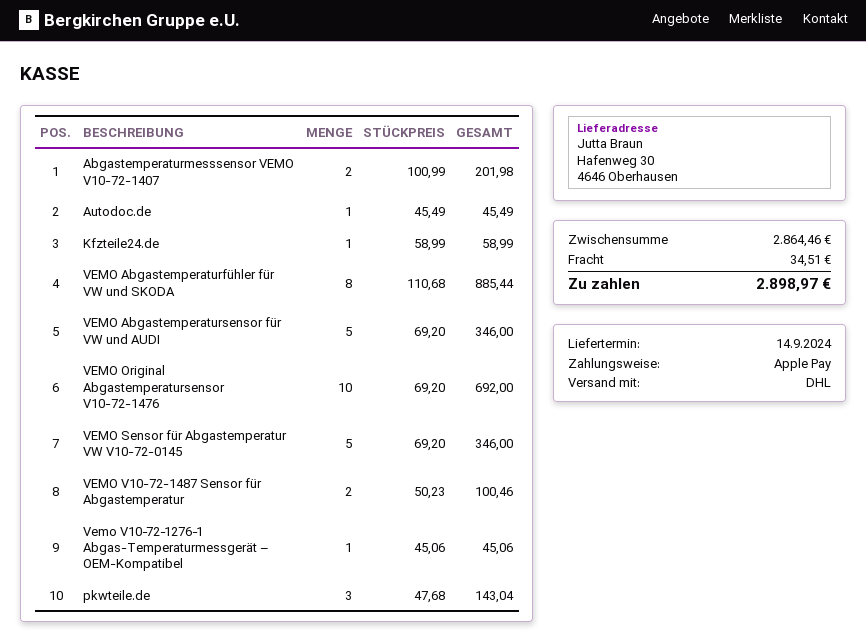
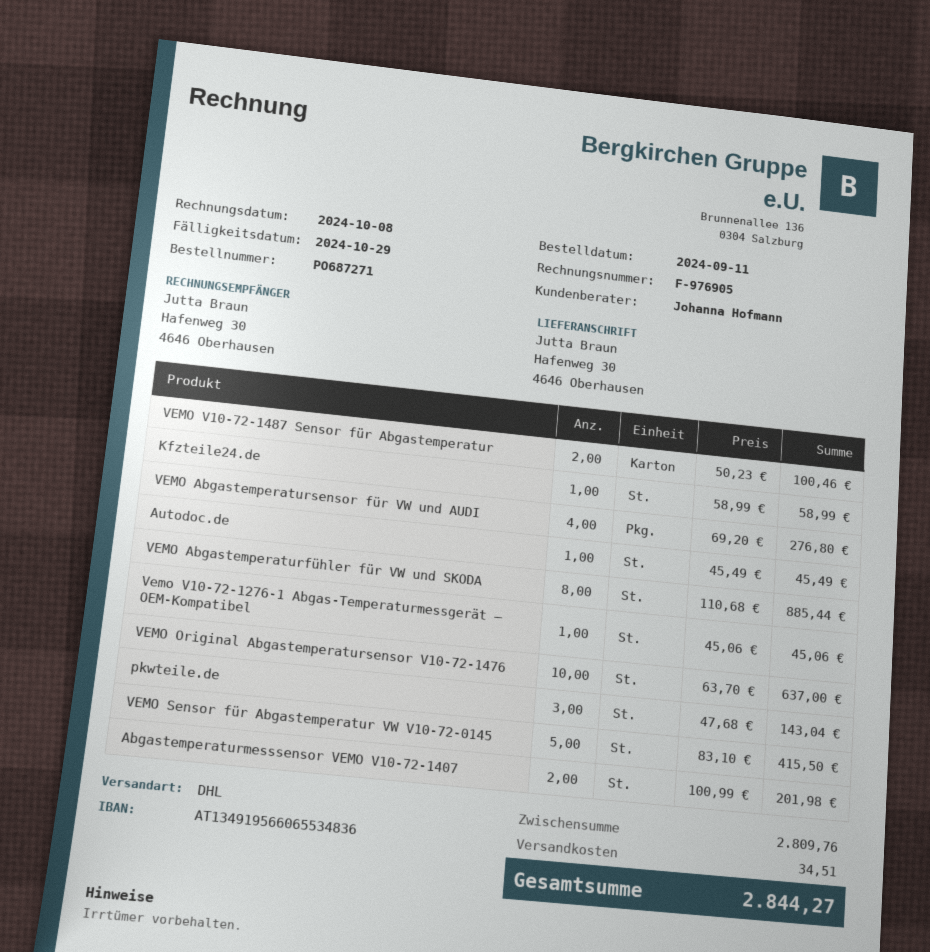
VEMO Abgastemperatursensor für VW und AUDI: 5 x 69.20 = 346.00 -> 4 x 69.20 = 276.80
VEMO Original Abgastemperatursensor V10-72-1476: 10 x 69.20 = 692.00 -> 10 x 63.70 = 637.00
VEMO Sensor für Abgastemperatur VW V10-72-0145: 5 x 69.20 = 346.00 -> 5 x 83.10 = 415.50
subtotal: 2864.46 -> 2809.76
total: 2898.97 -> 2844.27

